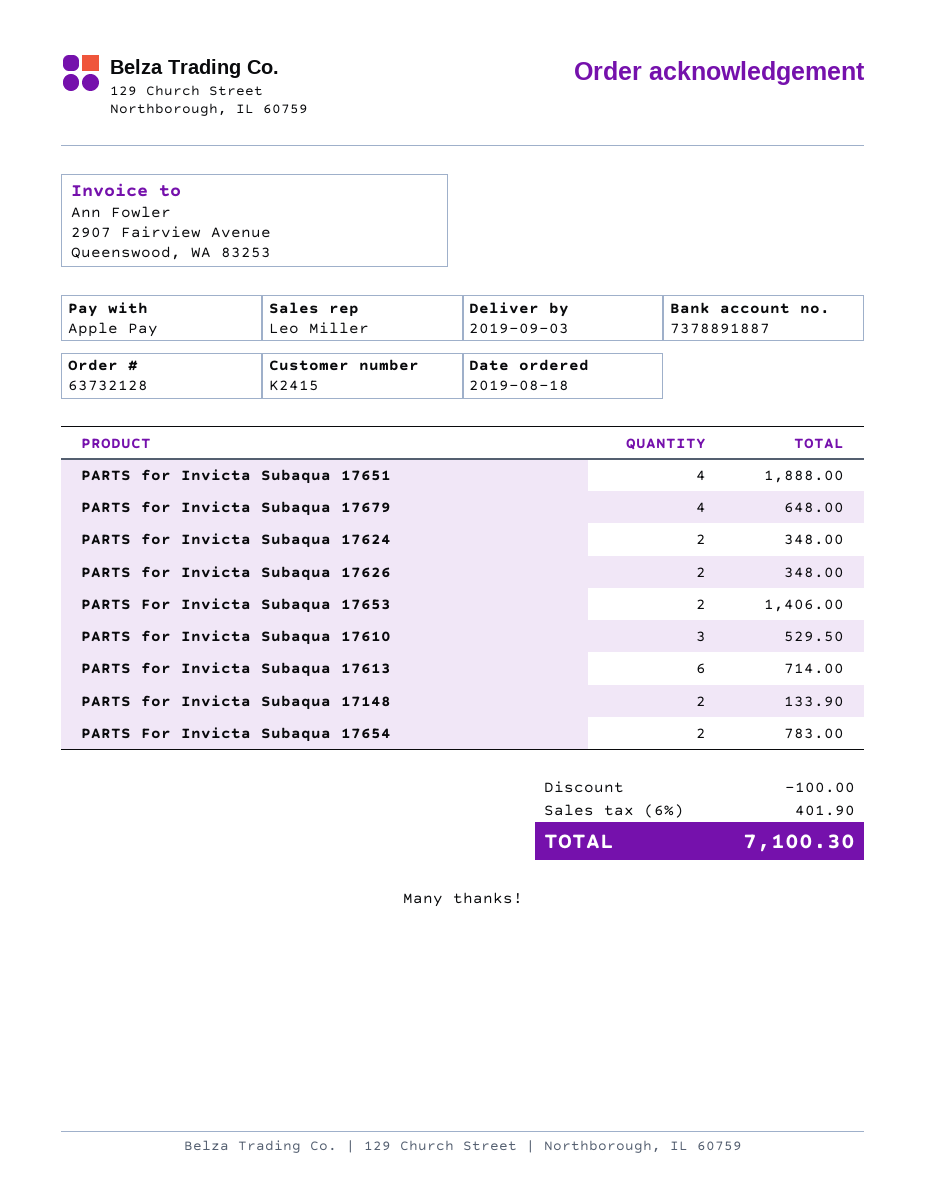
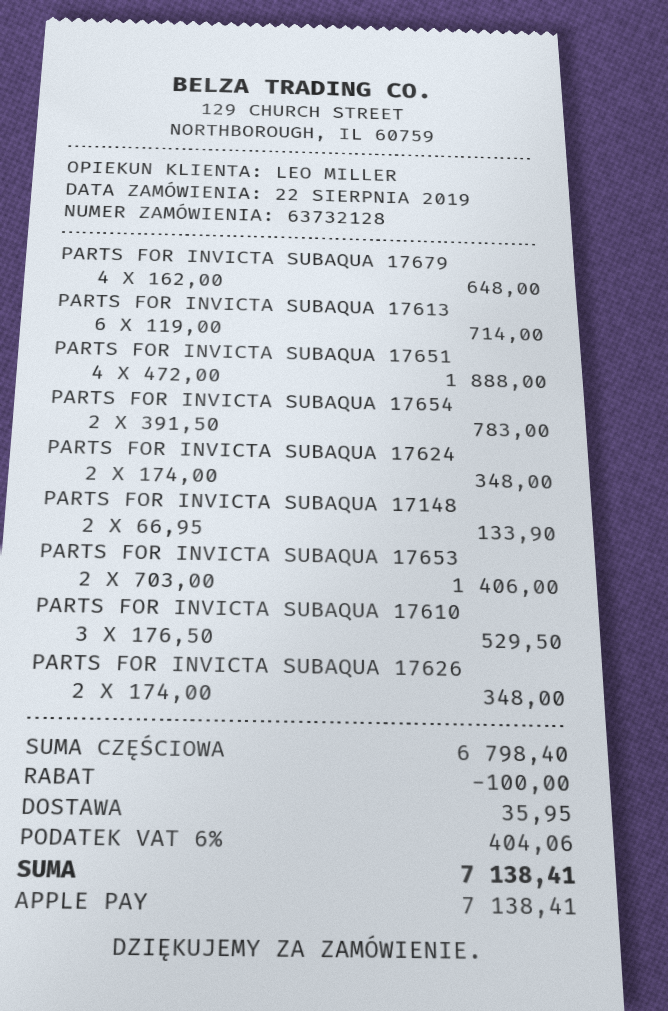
order date: 2019-08-18 -> 2019-08-22
shipping: none -> 35.95
tax: 6% = 401.90 -> 6% = 404.06
total: 7100.30 -> 7138.41

